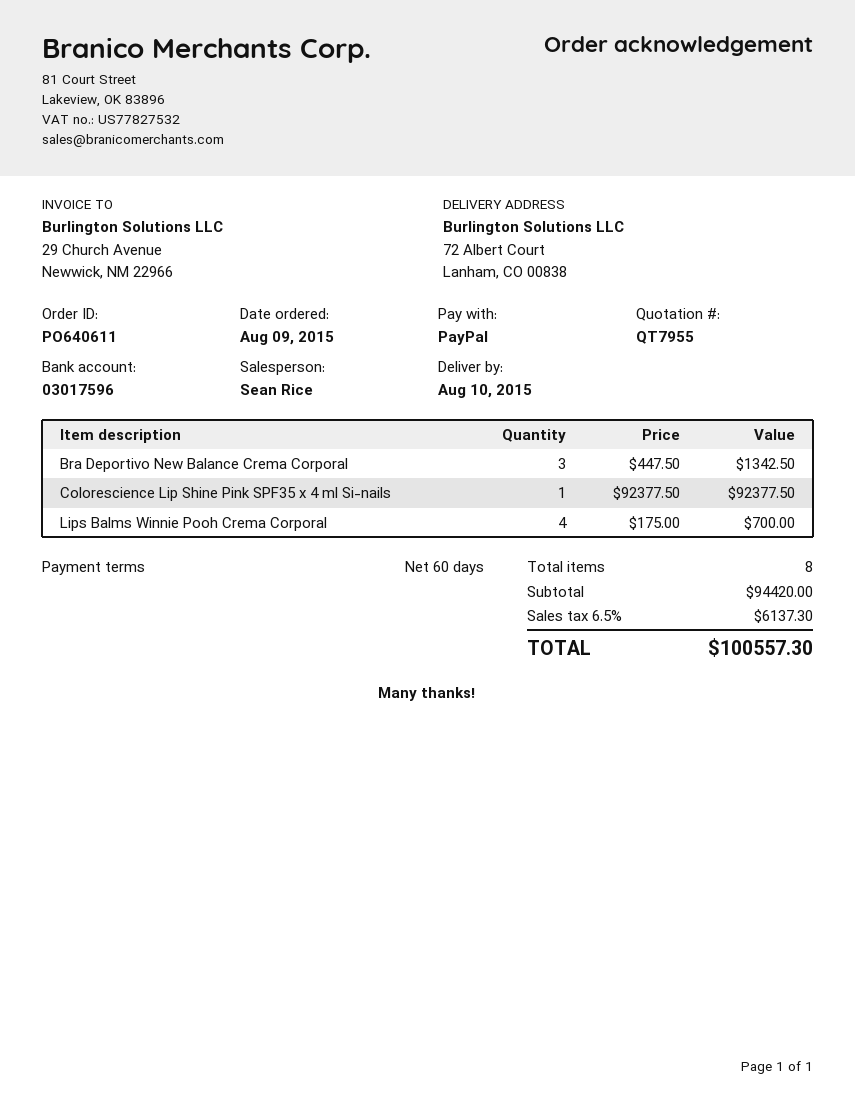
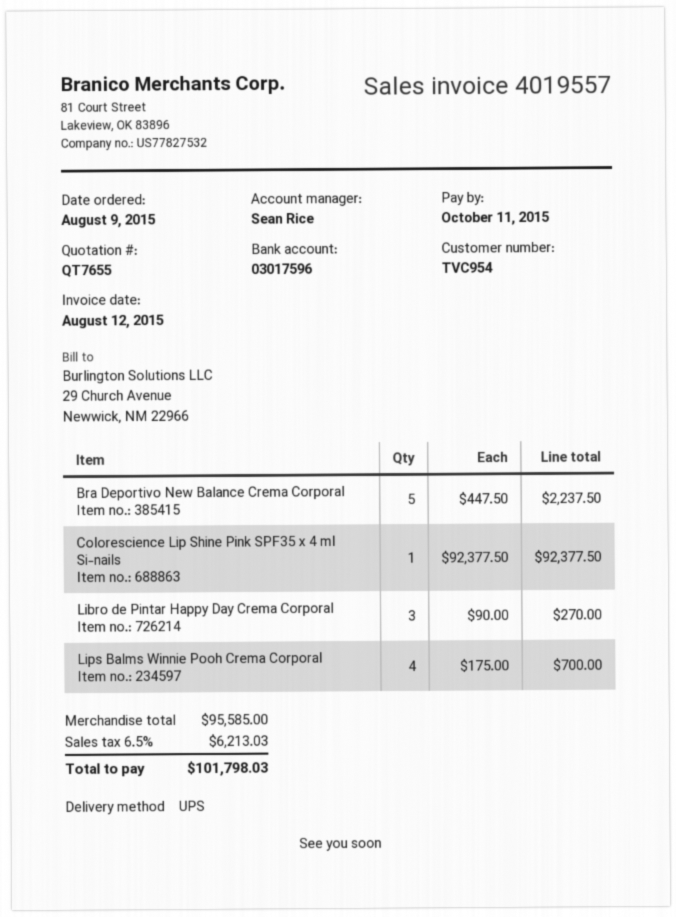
quote number: QT7955 -> QT7655
Bra Deportivo New Balance Crema Corporal: 3 x 447.50 = 1342.50 -> 5 x 447.50 = 2237.50
Libro de Pintar Happy Day Crema Corporal: none -> 3 x 90.00 = 270.00
subtotal: 94420.00 -> 95585.00
tax: 6.5% = 6137.30 -> 6.5% = 6213.03
total: 100557.30 -> 101798.03

